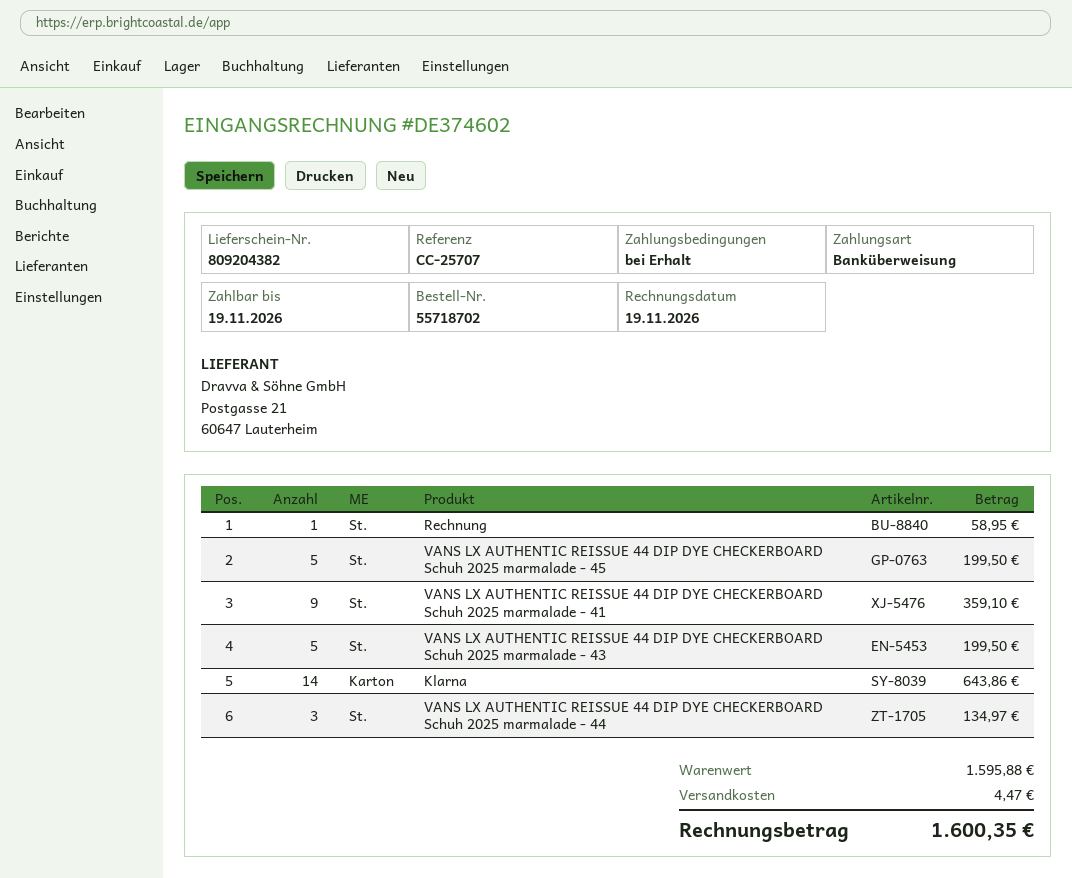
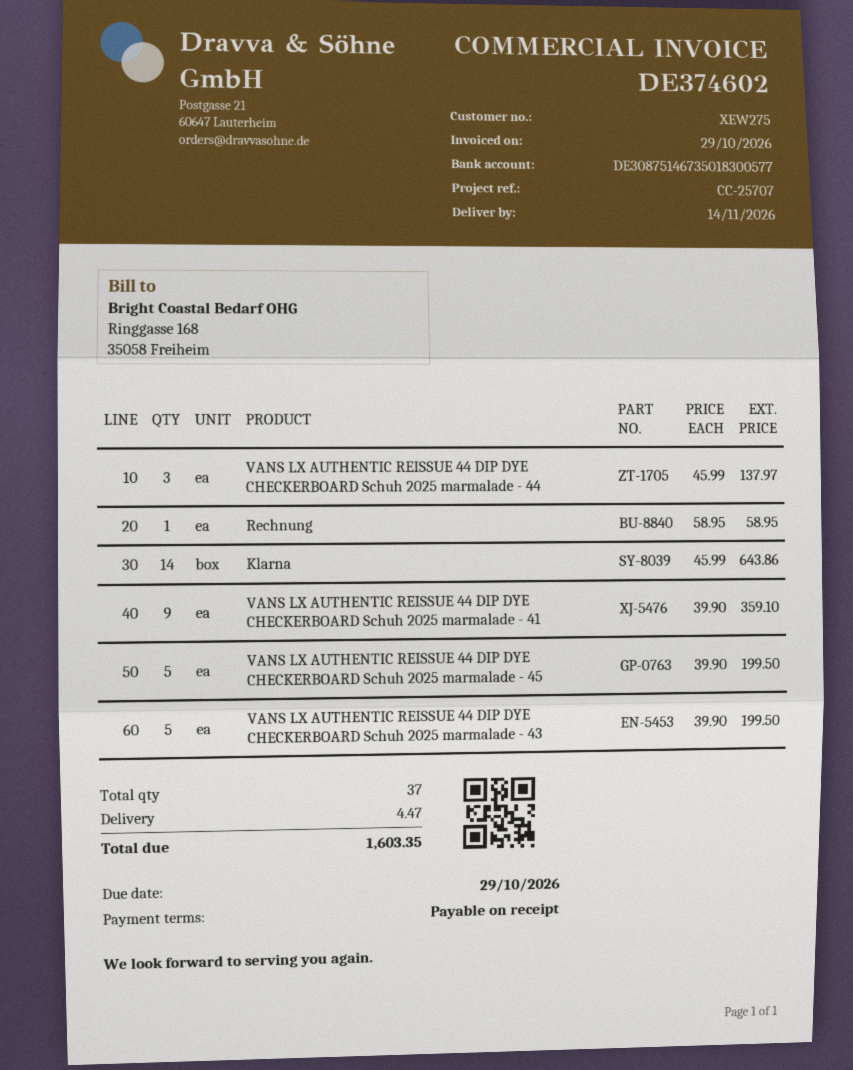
invoice date: 2026-11-19 -> 2026-10-29
due date: 2026-11-19 -> 2026-10-29
VANS LX AUTHENTIC REISSUE 44 DIP DYE CHECKERBOARD Schuh 2025 marmalade - 44: 3 for 134.97 -> 3 for 137.97
total: 1600.35 -> 1603.35

